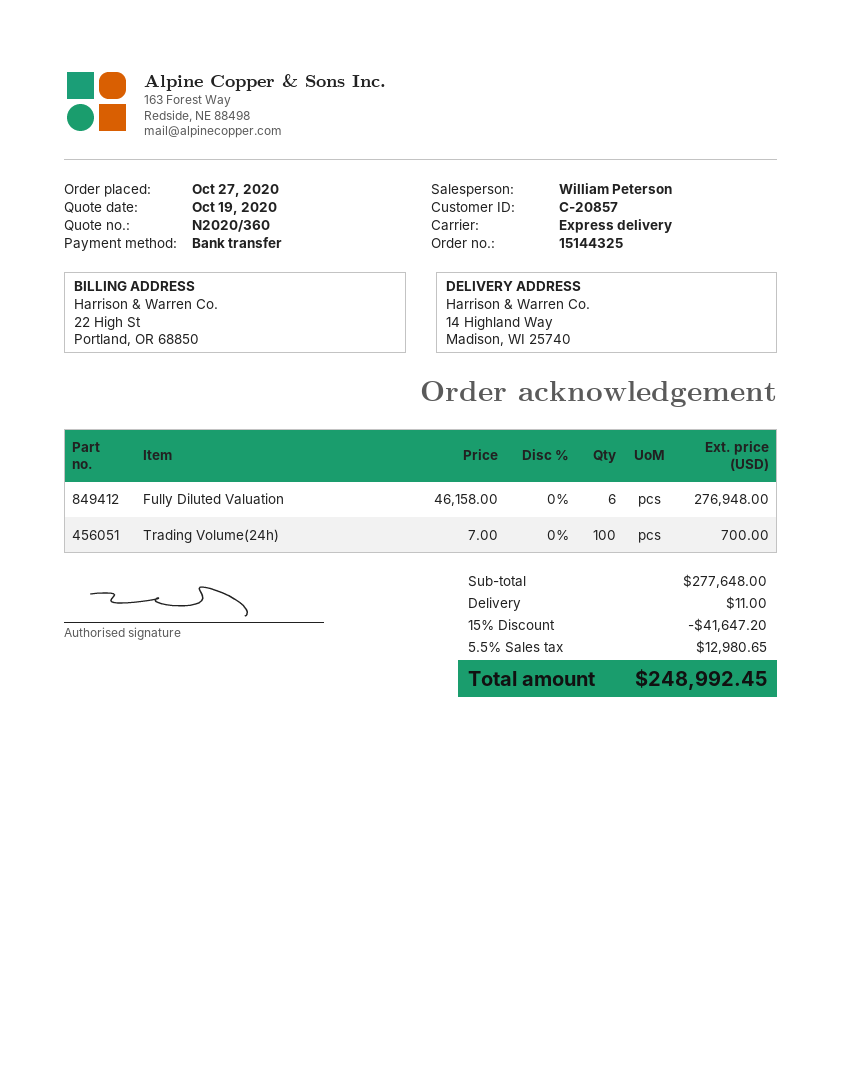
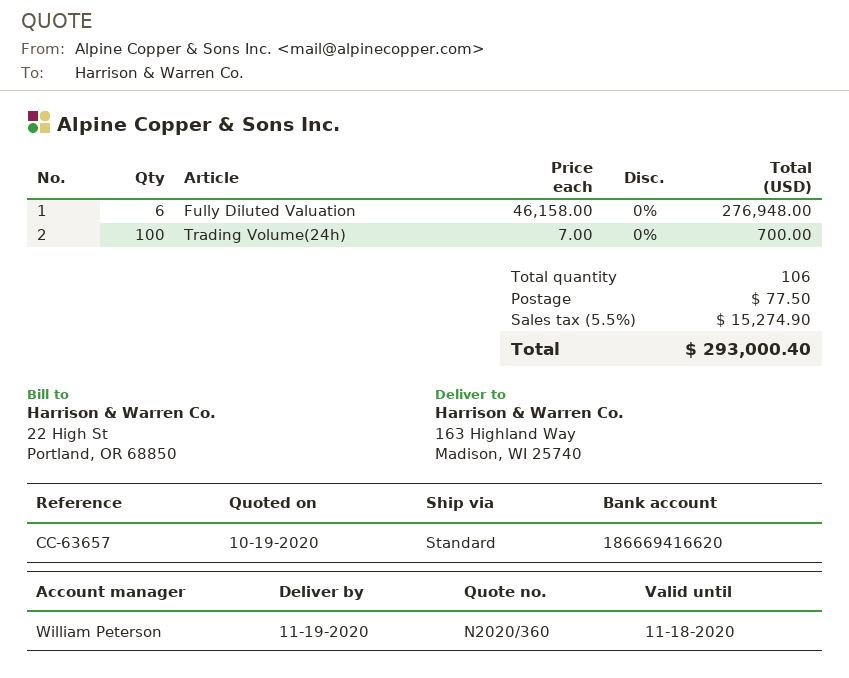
shipping method: express -> standard
ship to: 14 Highland Way, Madison, WI 25740 -> 163 Highland Way, Madison, WI 25740
discount: 15% = 41647.20 -> none
shipping: 11.00 -> 77.50
tax: 5.5% = 12980.65 -> 5.5% = 15274.90
total: 248992.45 -> 293000.40

